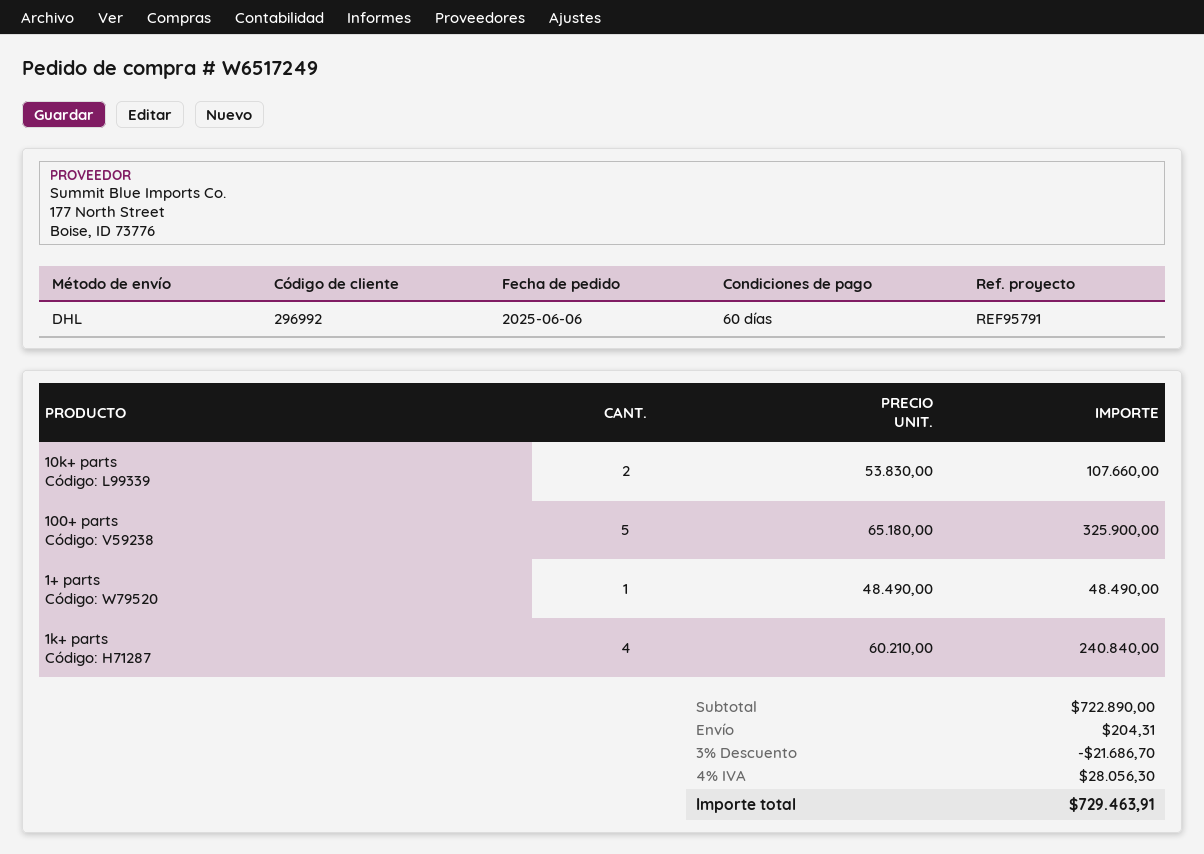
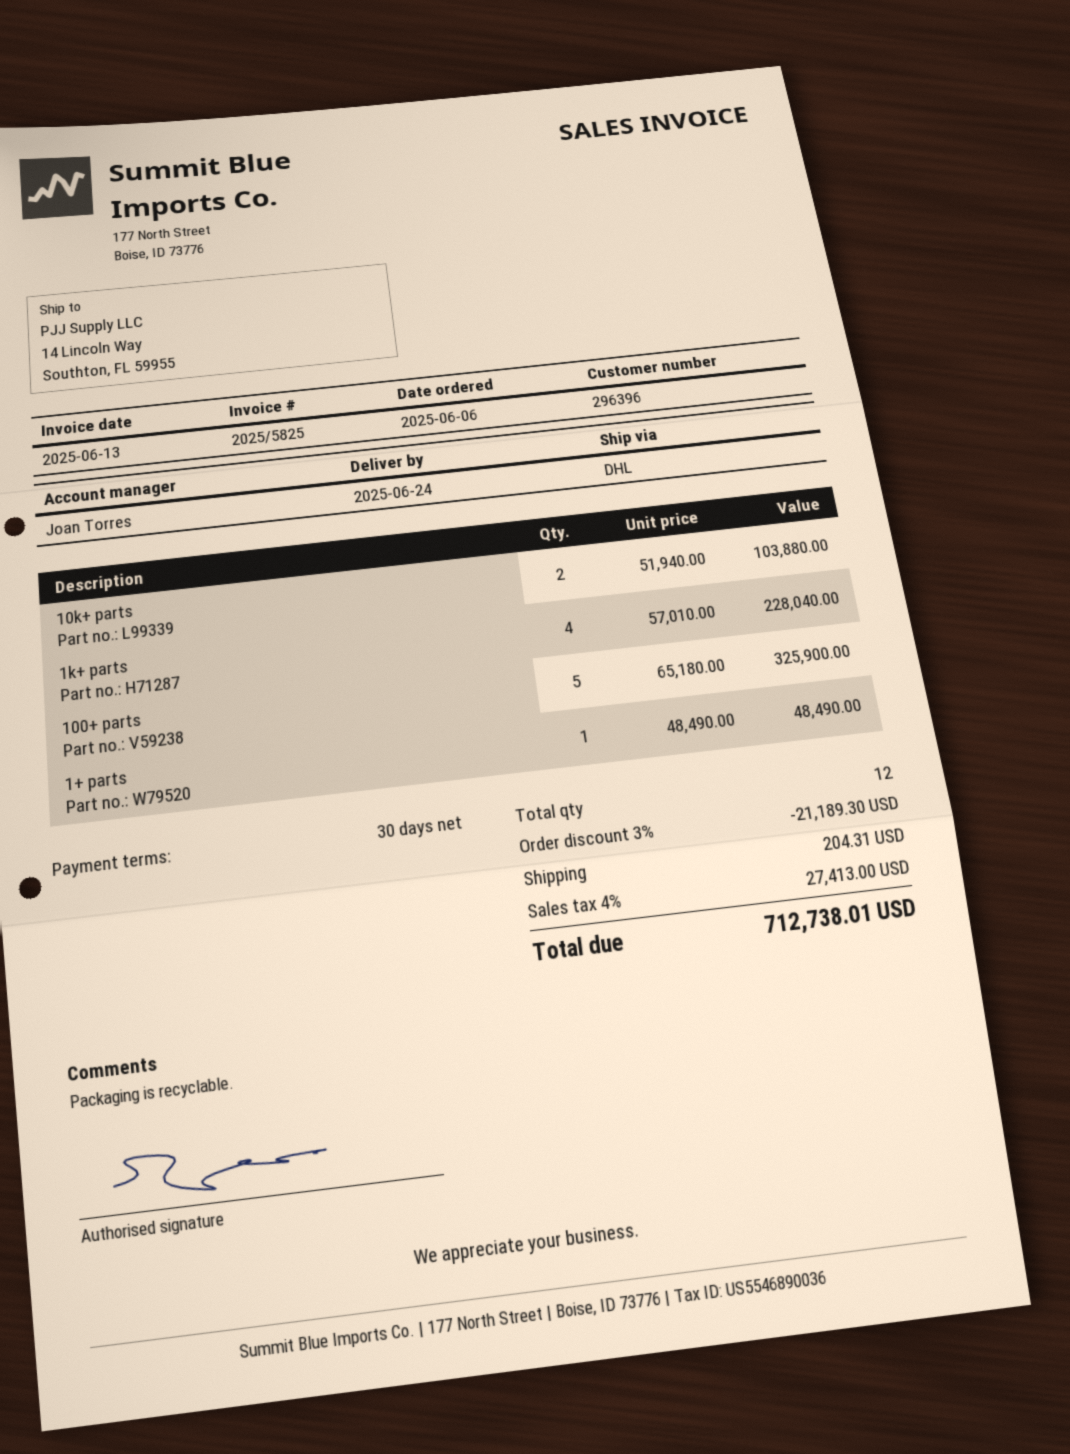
payment terms: 60 days -> 30 days
customer number: 296992 -> 296396
10k+ parts: 2 x 53830.00 = 107660.00 -> 2 x 51940.00 = 103880.00
1k+ parts: 4 x 60210.00 = 240840.00 -> 4 x 57010.00 = 228040.00
discount: 3% = 21686.70 -> 3% = 21189.30
tax: 4% = 28056.30 -> 4% = 27413.00
total: 729463.91 -> 712738.01

